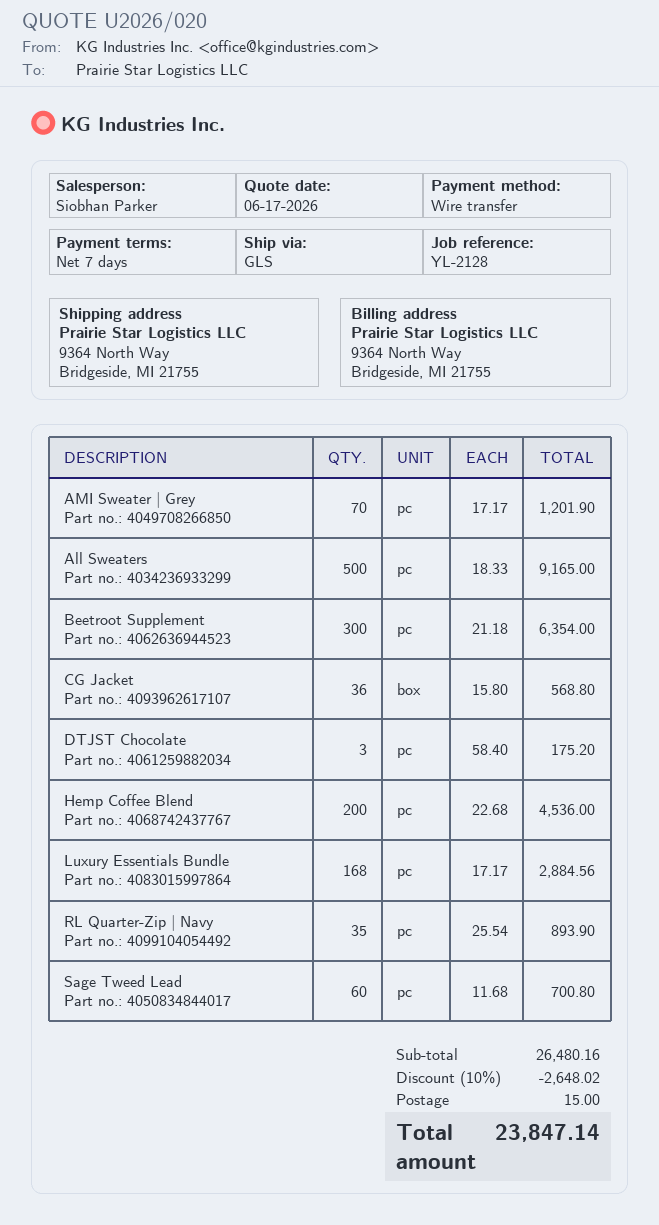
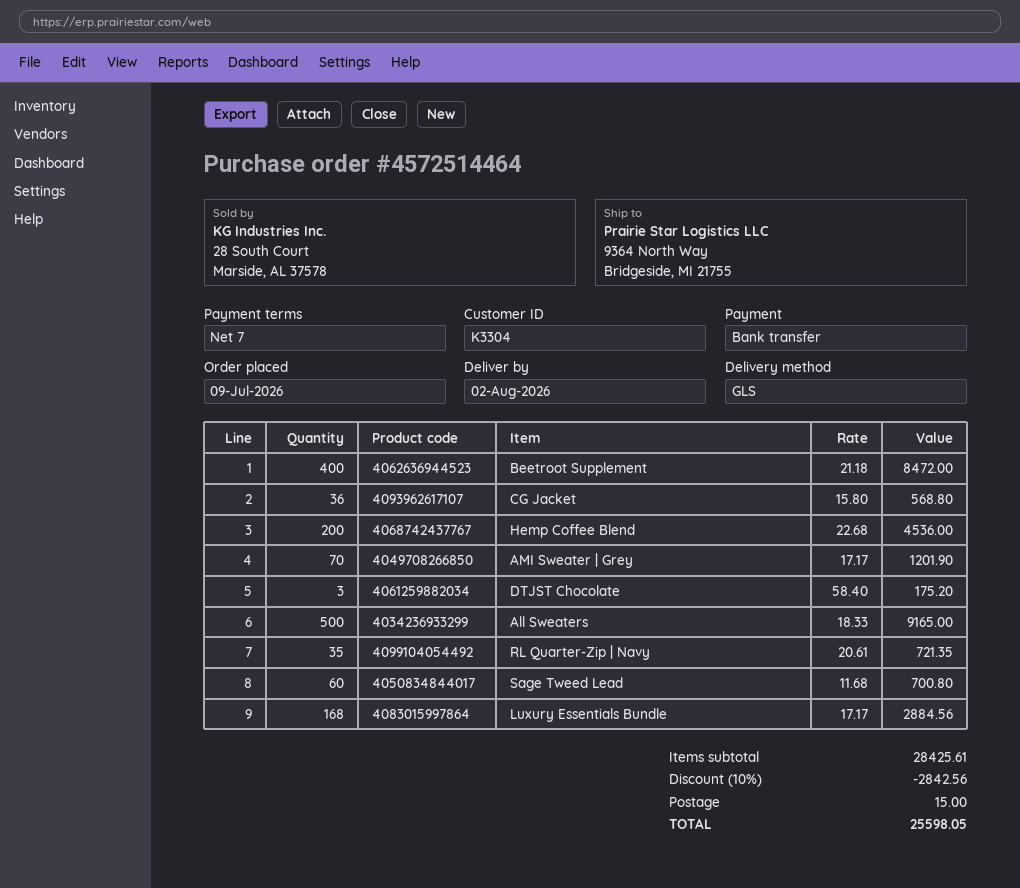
Beetroot Supplement: 300 x 21.18 = 6354.00 -> 400 x 21.18 = 8472.00
RL Quarter-Zip | Navy: 35 x 25.54 = 893.90 -> 35 x 20.61 = 721.35
subtotal: 26480.16 -> 28425.61
discount: 10% = 2648.02 -> 10% = 2842.56
total: 23847.14 -> 25598.05

